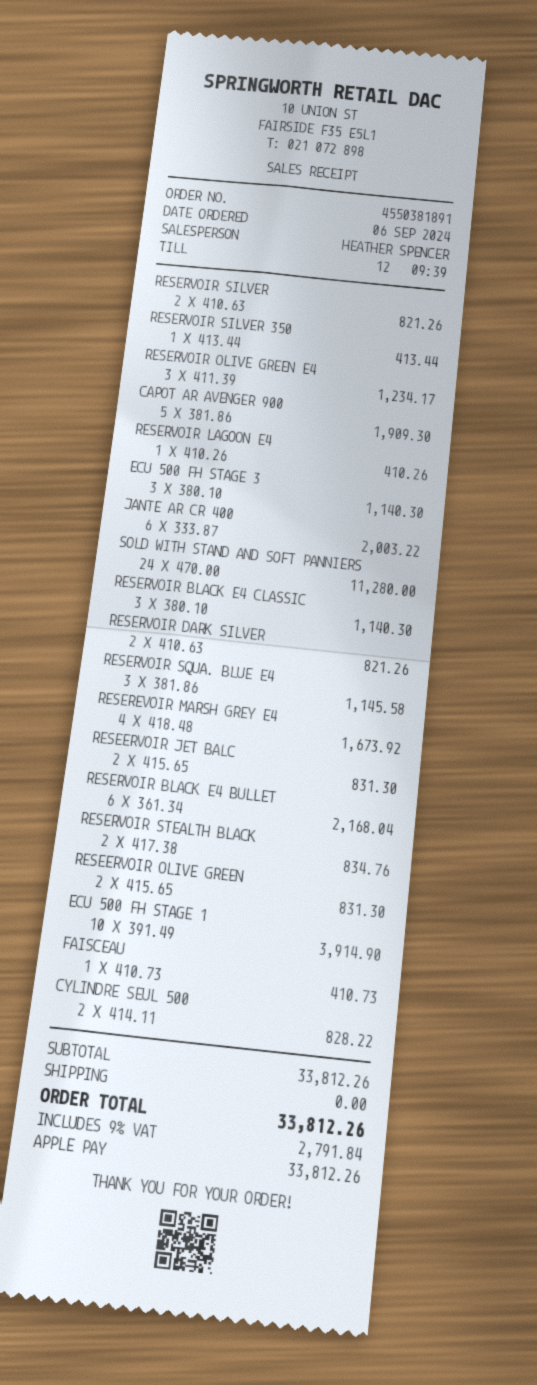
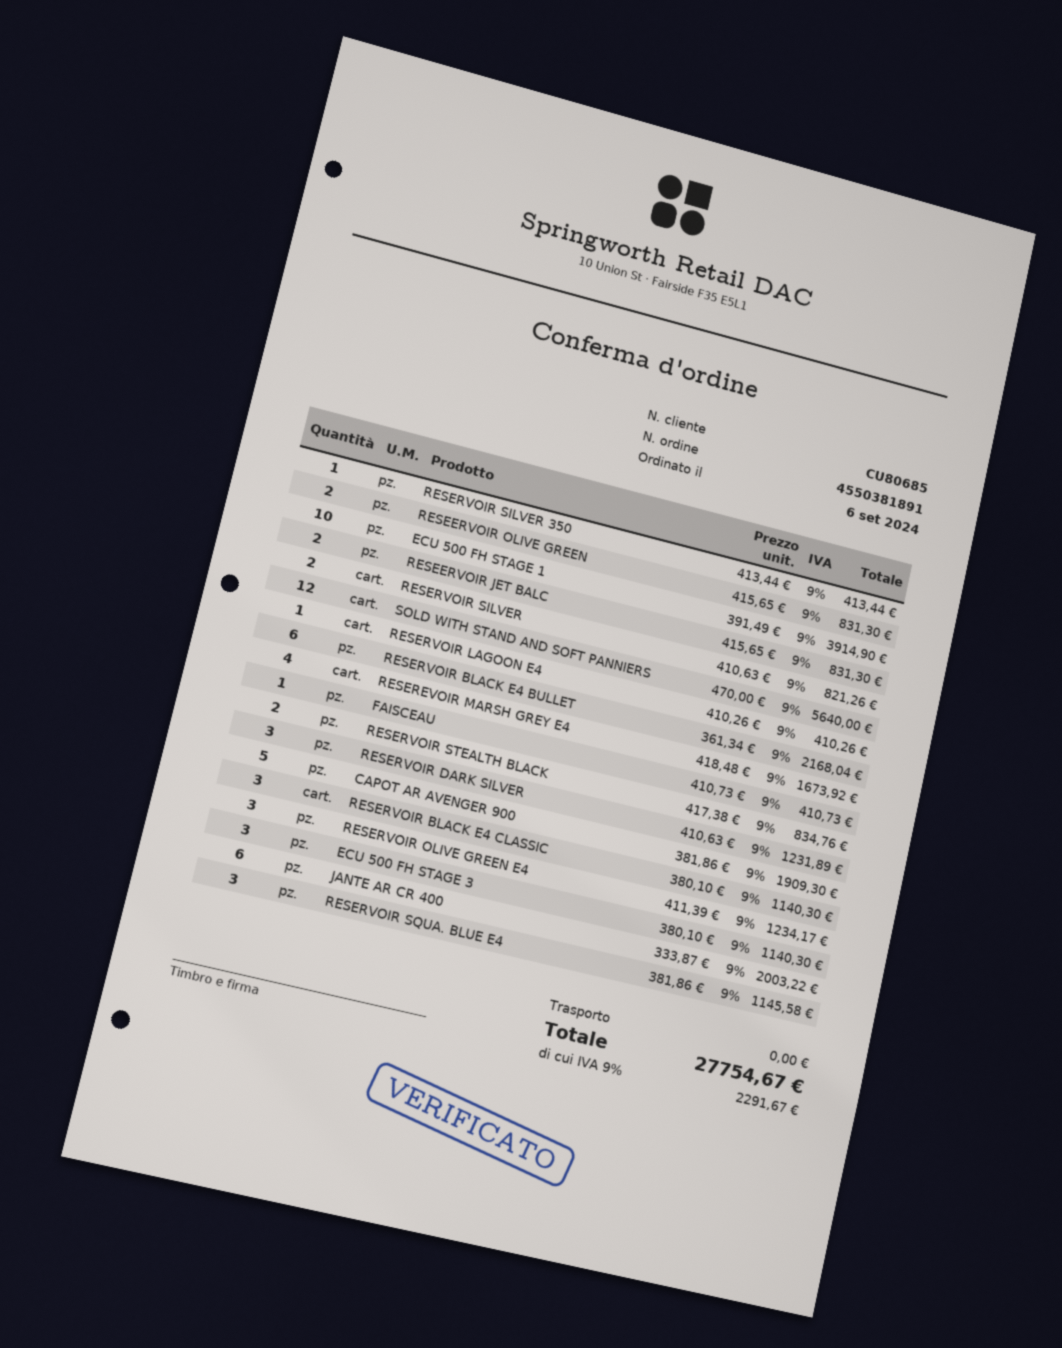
SOLD WITH STAND AND SOFT PANNIERS: 24 x 470.00 = 11280.00 -> 12 x 470.00 = 5640.00
RESERVOIR DARK SILVER: 2 x 410.63 = 821.26 -> 3 x 410.63 = 1231.89
CYLINDRE SEUL 500: 2 x 414.11 = 828.22 -> none
tax: 9% = 2791.84 -> 9% = 2291.67
total: 33812.26 -> 27754.67

